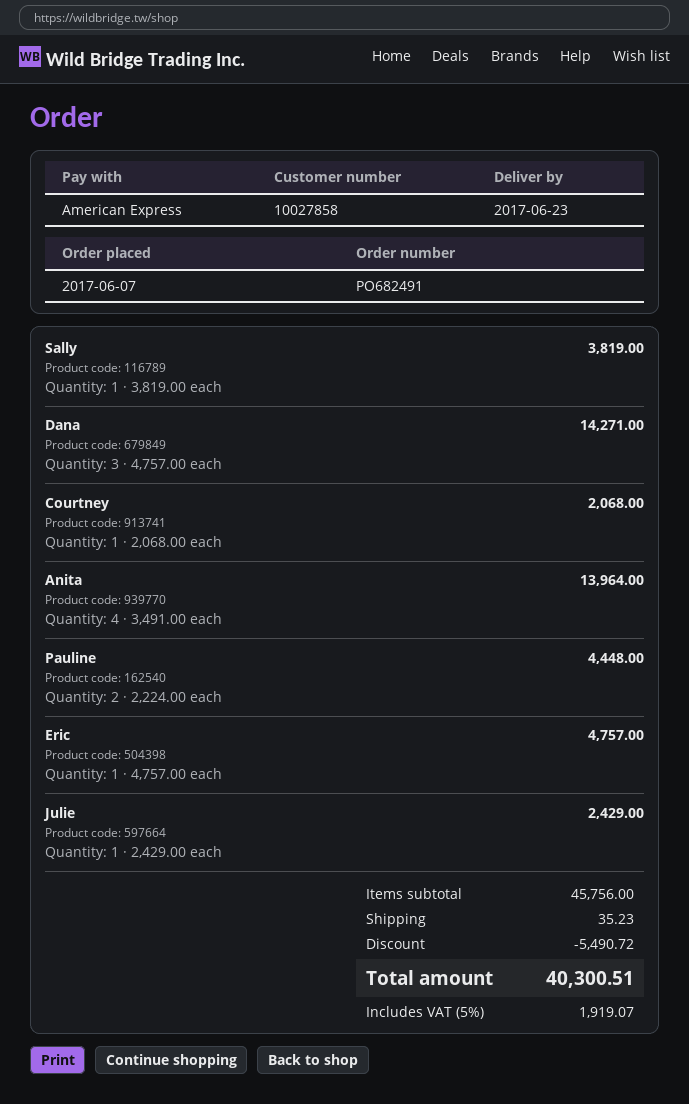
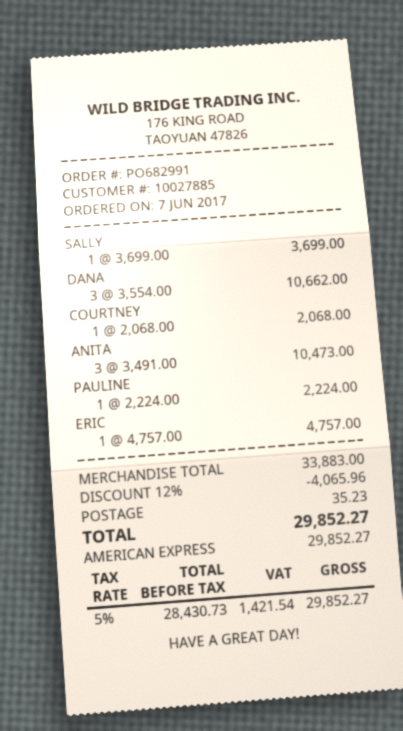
order number: PO682491 -> PO682991
customer number: 10027858 -> 10027885
Sally: 1 x 3819.00 = 3819.00 -> 1 x 3699.00 = 3699.00
Dana: 3 x 4757.00 = 14271.00 -> 3 x 3554.00 = 10662.00
Anita: 4 x 3491.00 = 13964.00 -> 3 x 3491.00 = 10473.00
Pauline: 2 x 2224.00 = 4448.00 -> 1 x 2224.00 = 2224.00
Julie: 1 x 2429.00 = 2429.00 -> none
subtotal: 45756.00 -> 33883.00
discount: 5490.72 -> 4065.96
tax: 5% = 1919.07 -> 5% = 1421.54
total: 40300.51 -> 29852.27

